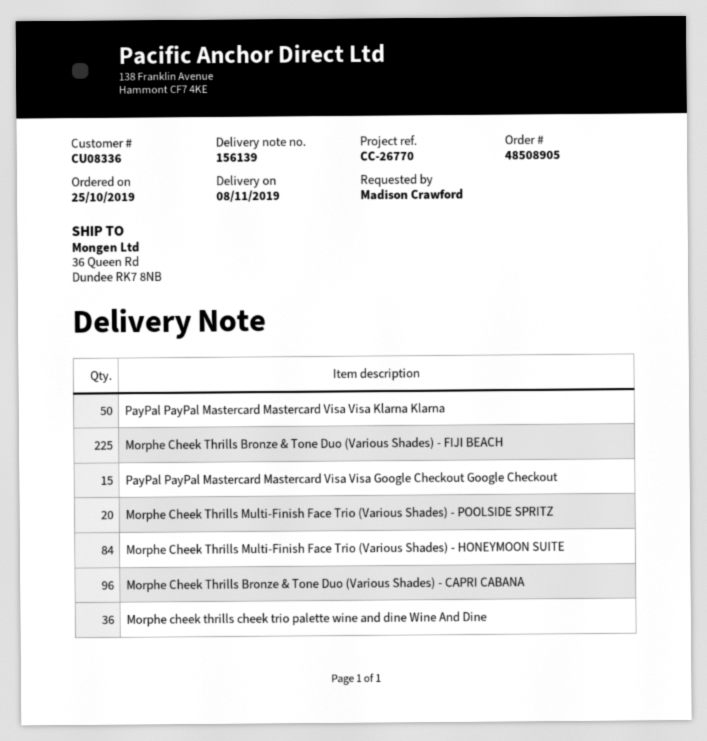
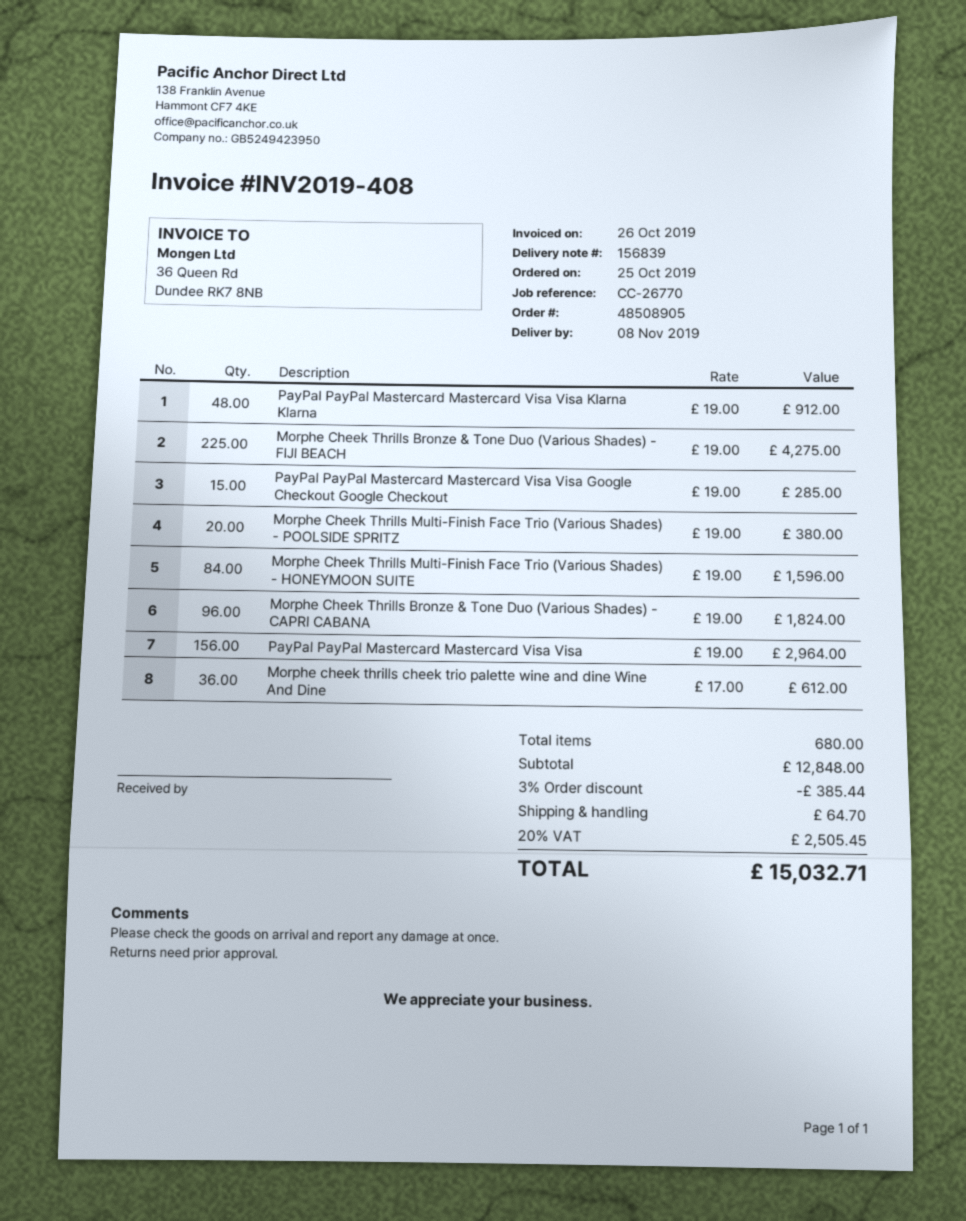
delivery note number: 156139 -> 156839
PayPal PayPal Mastercard Mastercard Visa Visa Klarna Klarna: 50 -> 48
PayPal PayPal Mastercard Mastercard Visa Visa: none -> 156

